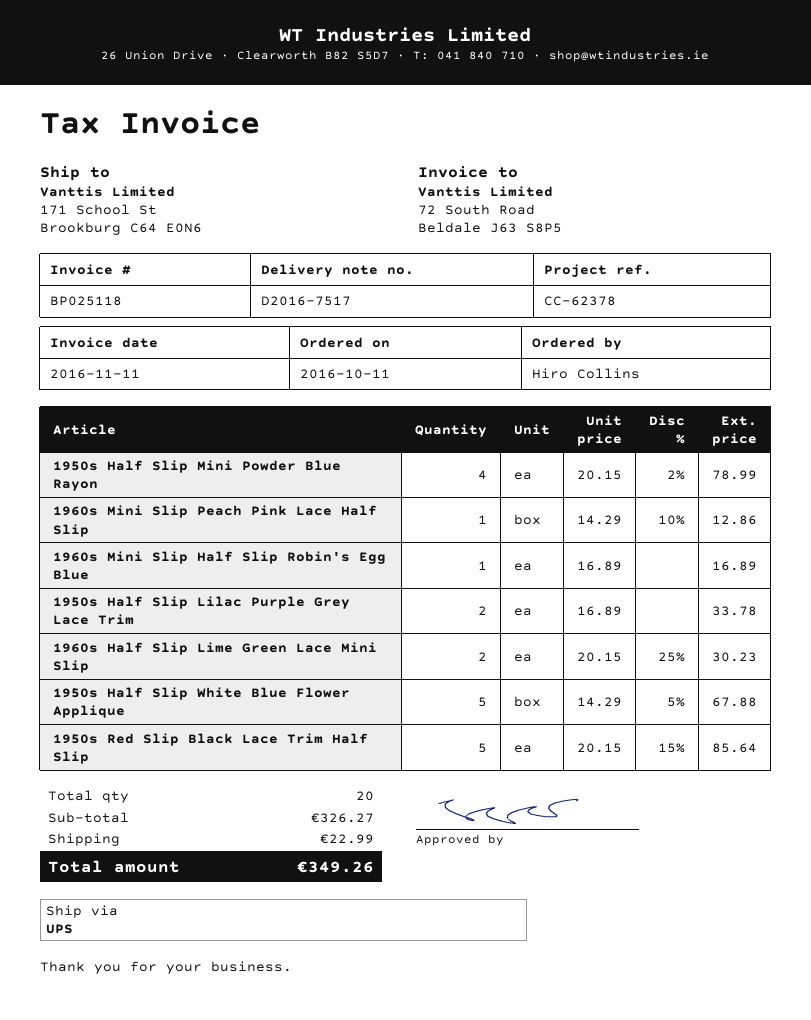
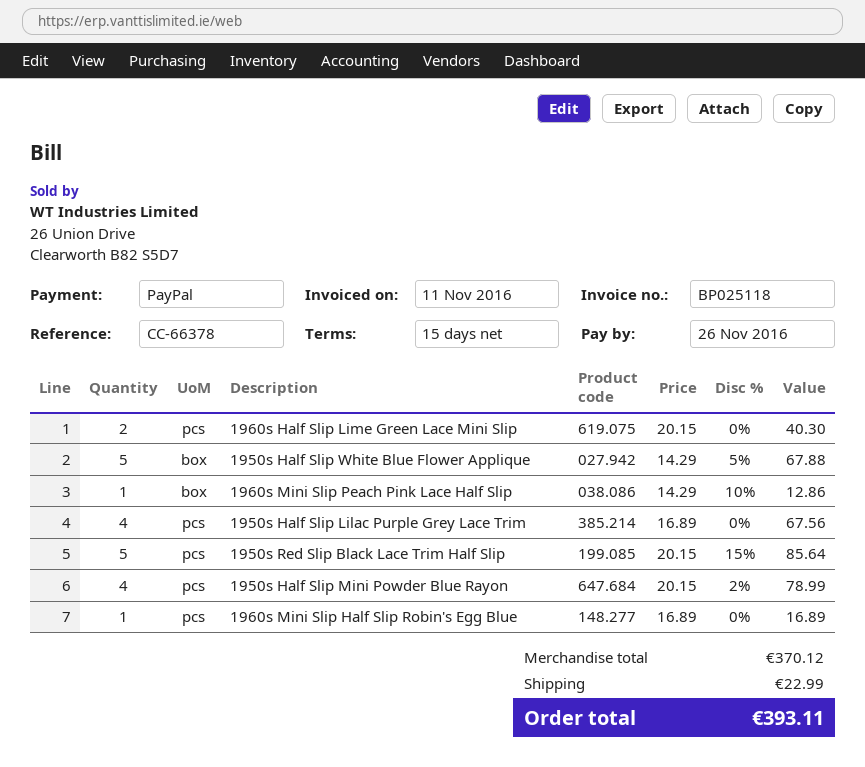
reference: CC-62378 -> CC-66378
1950s Half Slip Lilac Purple Grey Lace Trim: 2 x 16.89 = 33.78 -> 4 x 16.89 = 67.56
1960s Half Slip Lime Green Lace Mini Slip: 2 x 20.15 - 25% = 30.23 -> 2 x 20.15 = 40.30
subtotal: 326.27 -> 370.12
total: 349.26 -> 393.11

